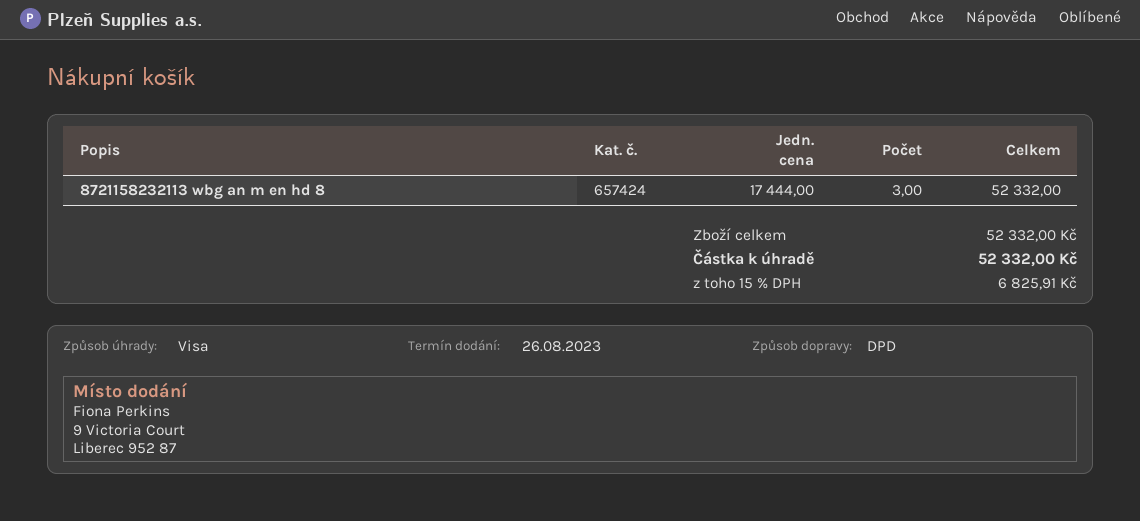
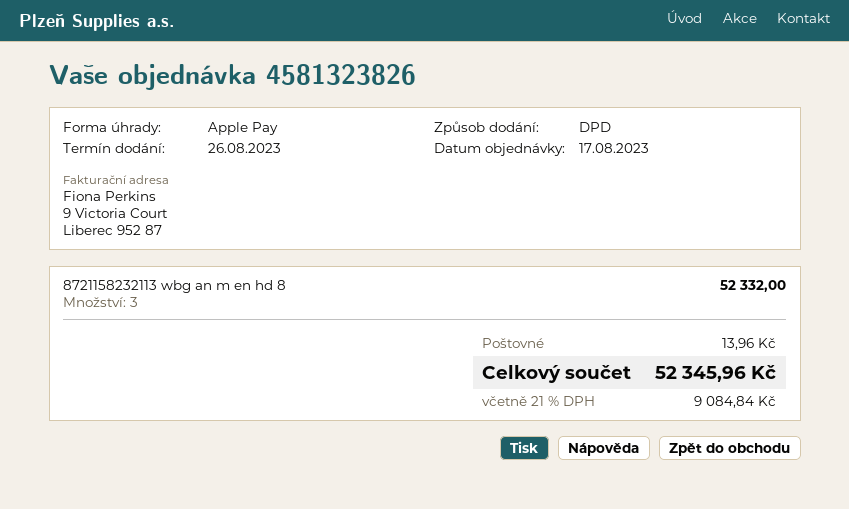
payment method: Visa -> Apple Pay
shipping: none -> 13.96
tax: 15% = 6825.91 -> 21% = 9084.84
total: 52332.00 -> 52345.96

